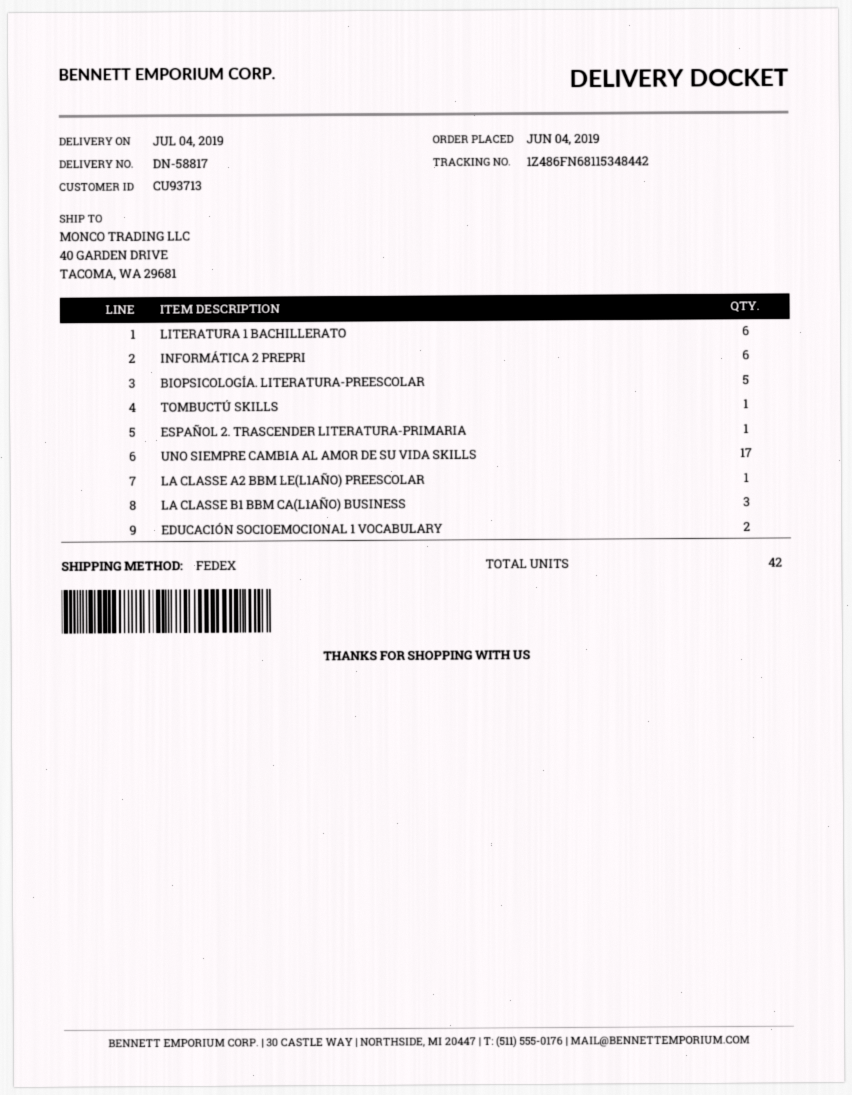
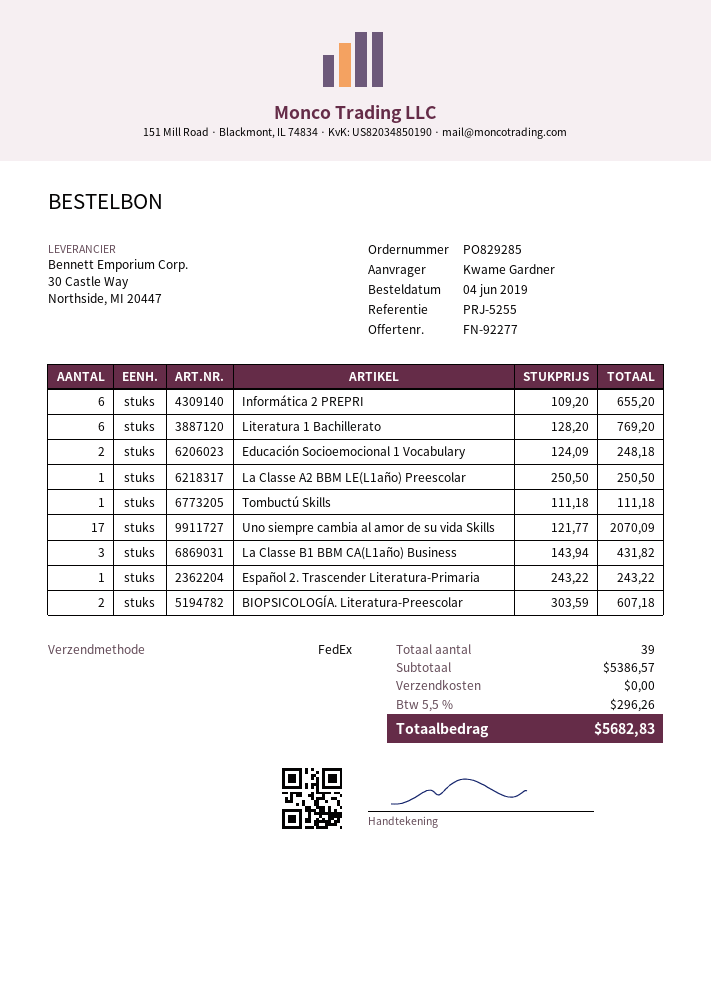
BIOPSICOLOGÍA. LITERATURA-PREESCOLAR: 5 -> 2
total quantity: 42 -> 39

